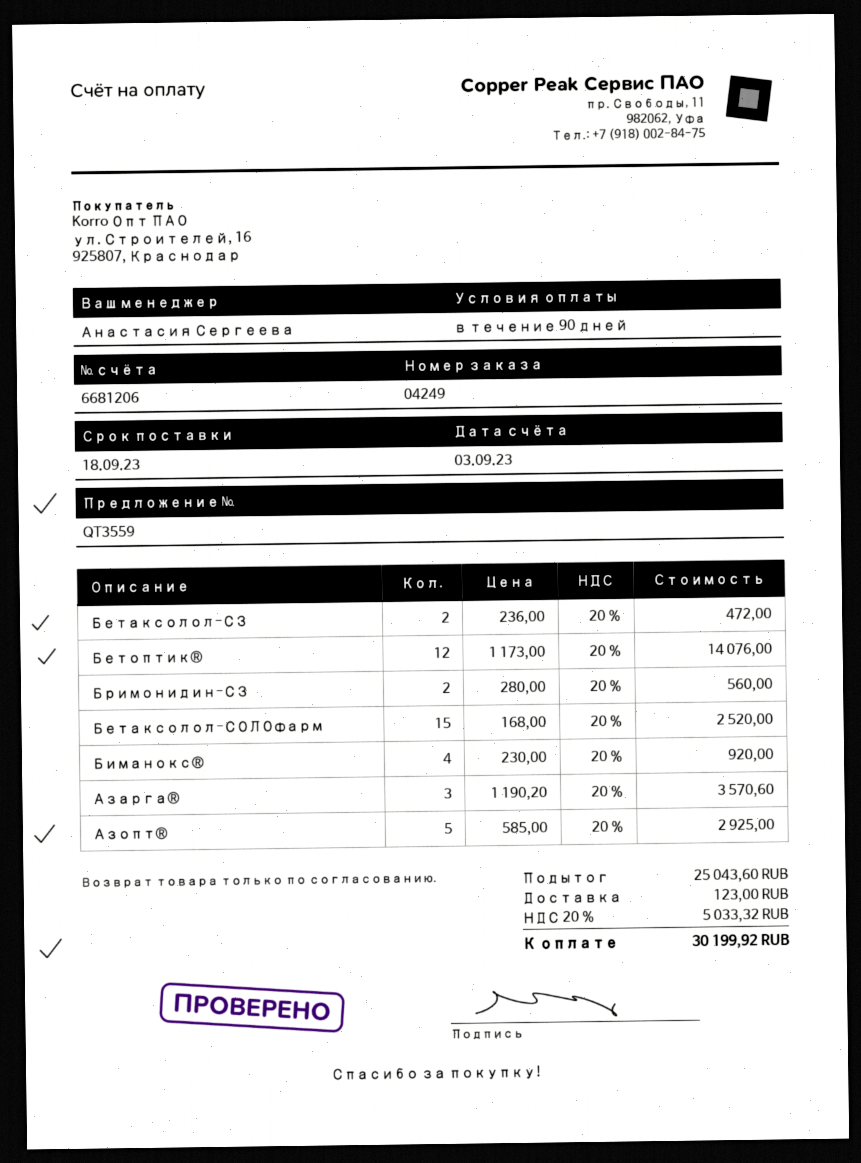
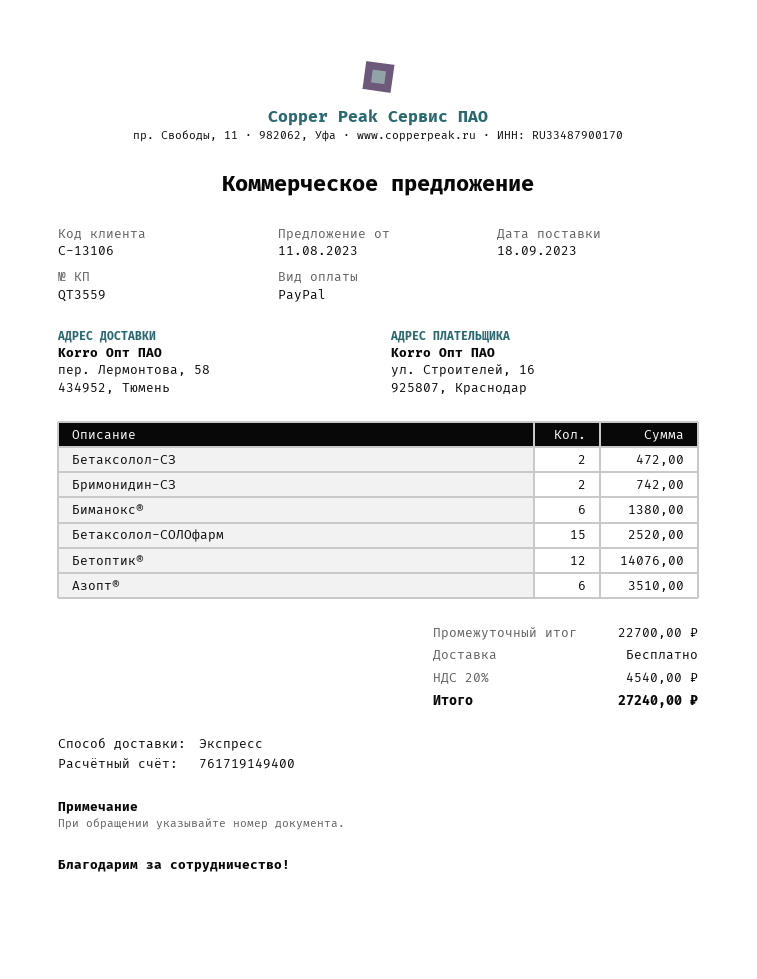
Бримонидин-СЗ: 2 for 560.00 -> 2 for 742.00
Биманокс®: 4 for 920.00 -> 6 for 1380.00
Азарга®: 3 for 3570.60 -> none
Азопт®: 5 for 2925.00 -> 6 for 3510.00
subtotal: 25043.60 -> 22700.00
shipping: 123.00 -> 0.00
tax: 20% = 5033.32 -> 20% = 4540.00
total: 30199.92 -> 27240.00

